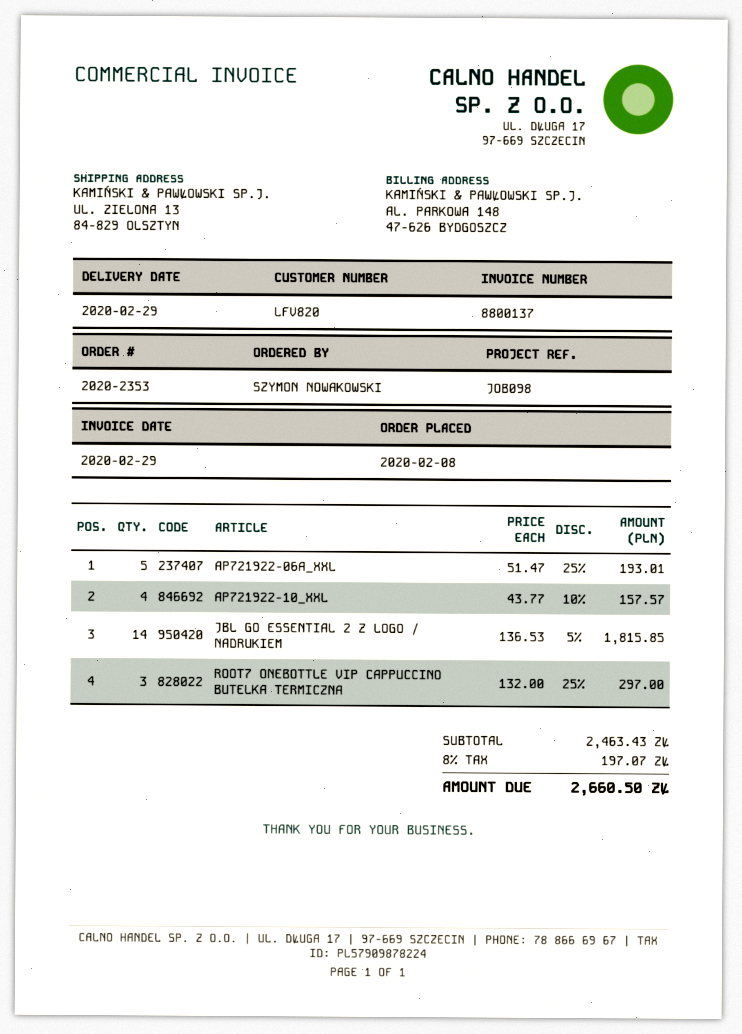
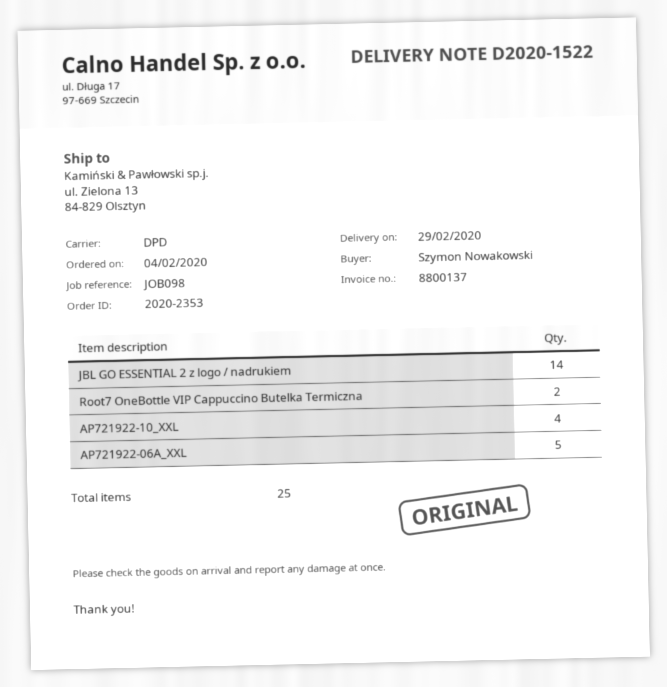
order date: 2020-02-08 -> 2020-02-04
ROOT7 ONEBOTTLE VIP CAPPUCCINO BUTELKA TERMICZNA: 3 -> 2

